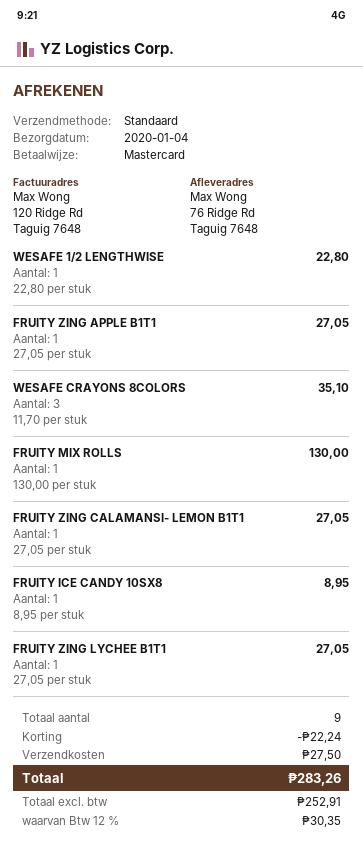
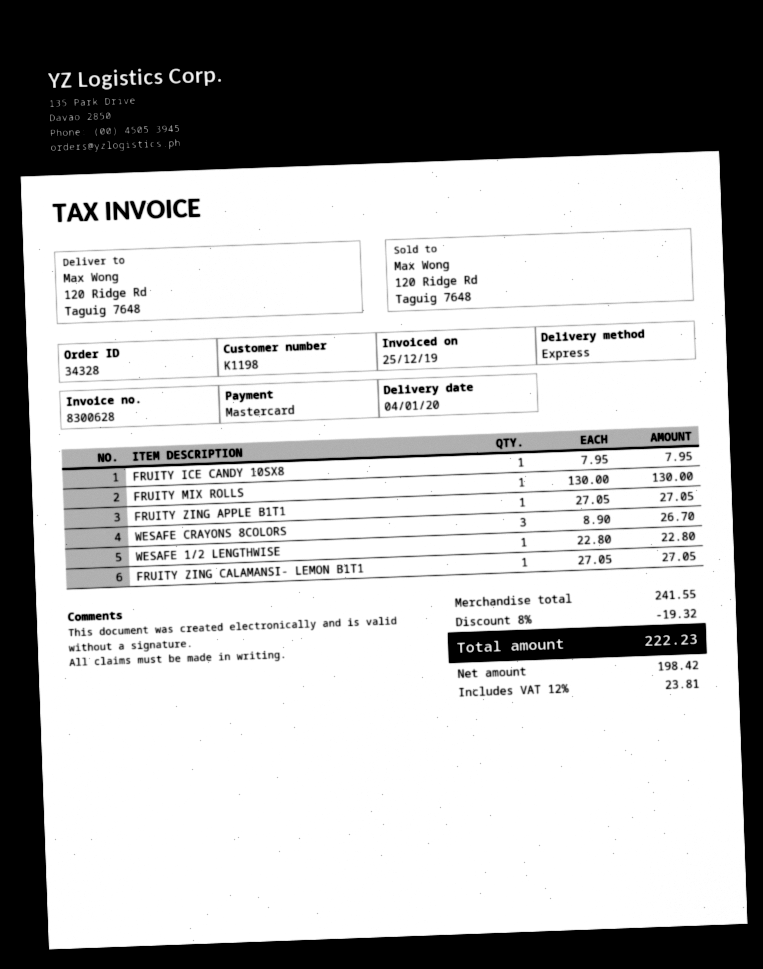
shipping method: standard -> express
ship to: 76 Ridge Rd, Taguig 7648 -> 120 Ridge Rd, Taguig 7648
WESAFE CRAYONS 8COLORS: 3 x 11.70 = 35.10 -> 3 x 8.90 = 26.70
FRUITY ICE CANDY 10SX8: 1 x 8.95 = 8.95 -> 1 x 7.95 = 7.95
FRUITY ZING LYCHEE B1T1: 1 x 27.05 = 27.05 -> none
discount: 22.24 -> 19.32
shipping: 27.50 -> none
net: 252.91 -> 198.42
tax: 12% = 30.35 -> 12% = 23.81
total: 283.26 -> 222.23

